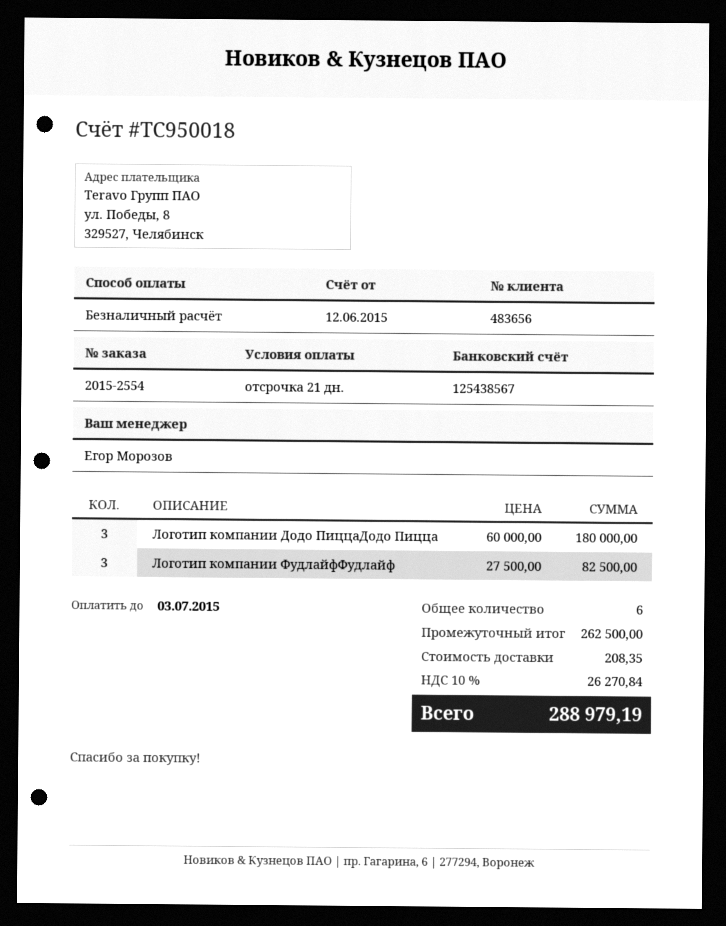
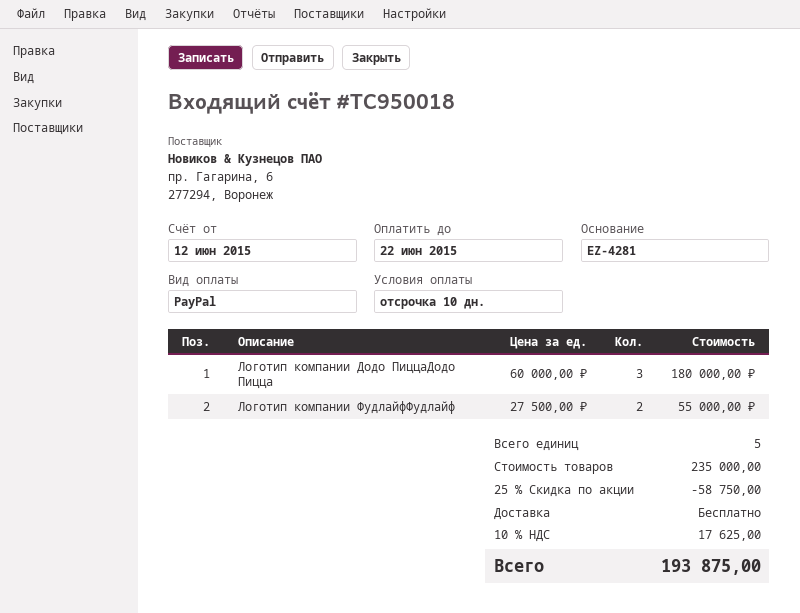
payment terms: 21 days -> 10 days
due date: 2015-07-03 -> 2015-06-22
payment method: bank transfer -> PayPal
Логотип компании ФудлайфФудлайф: 3 x 27500.00 = 82500.00 -> 2 x 27500.00 = 55000.00
total quantity: 6 -> 5
subtotal: 262500.00 -> 235000.00
discount: none -> 25% = 58750.00
shipping: 208.35 -> 0.00
tax: 10% = 26270.84 -> 10% = 17625.00
total: 288979.19 -> 193875.00

